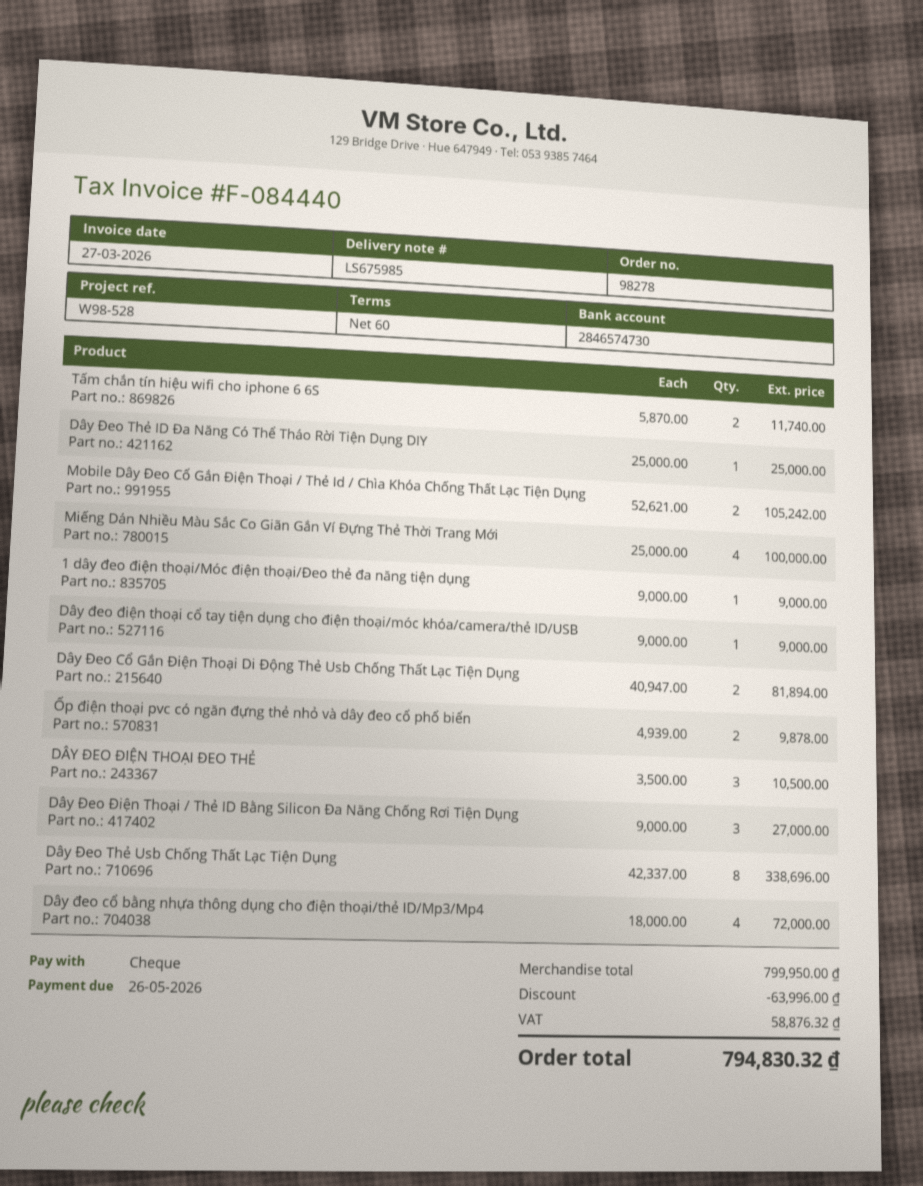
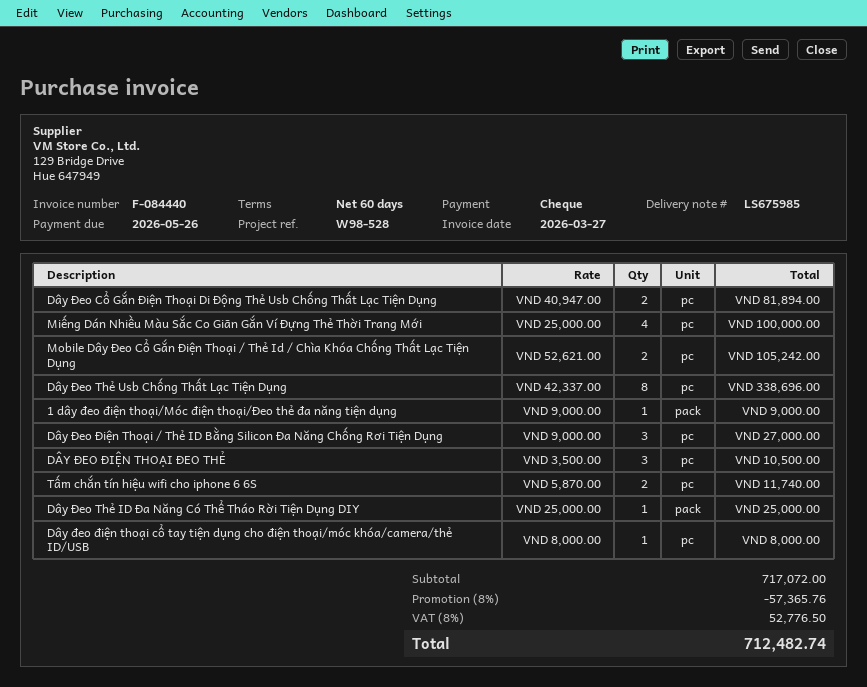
Dây đeo điện thoại cổ tay tiện dụng cho điện thoại/móc khóa/camera/thẻ ID/USB: 1 x 9000.00 = 9000.00 -> 1 x 8000.00 = 8000.00
Ốp điện thoại pvc có ngăn đựng thẻ nhỏ và dây đeo cổ phổ biển: 2 x 4939.00 = 9878.00 -> none
Dây đeo cổ bằng nhựa thông dụng cho điện thoại/thẻ ID/Mp3/Mp4: 4 x 18000.00 = 72000.00 -> none
subtotal: 799950.00 -> 717072.00
discount: 63996.00 -> 57365.76
tax: 58876.32 -> 52776.50
total: 794830.32 -> 712482.74

